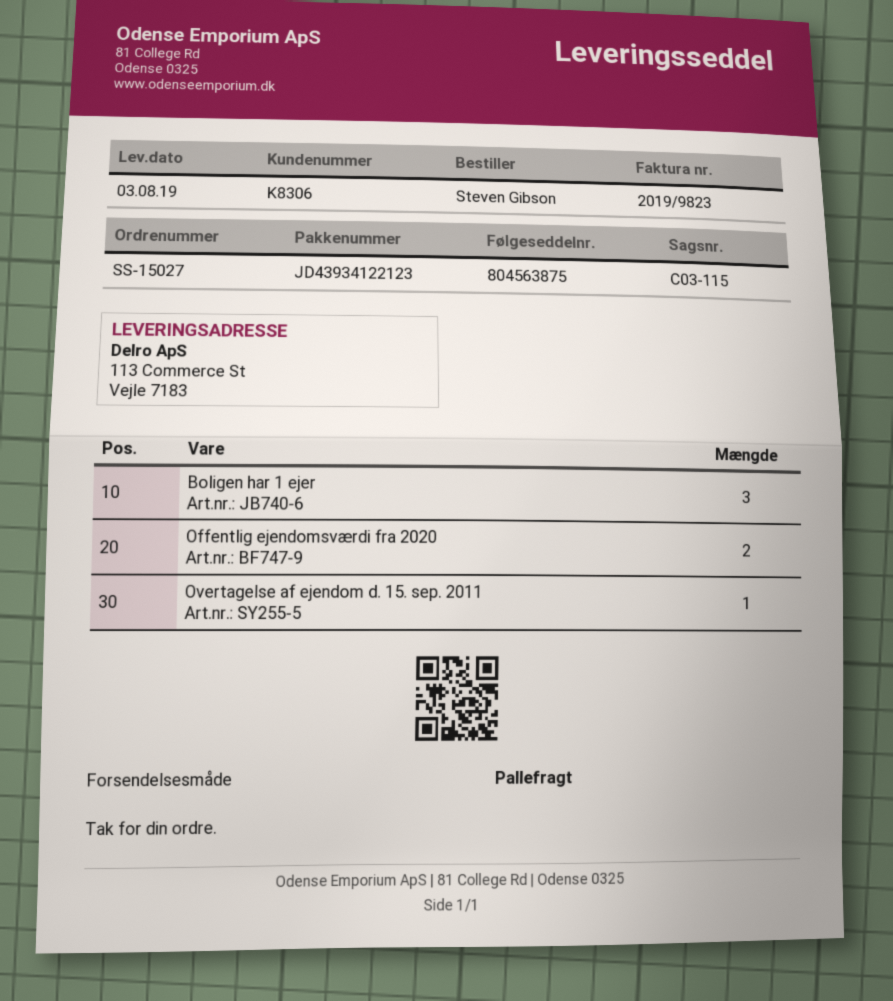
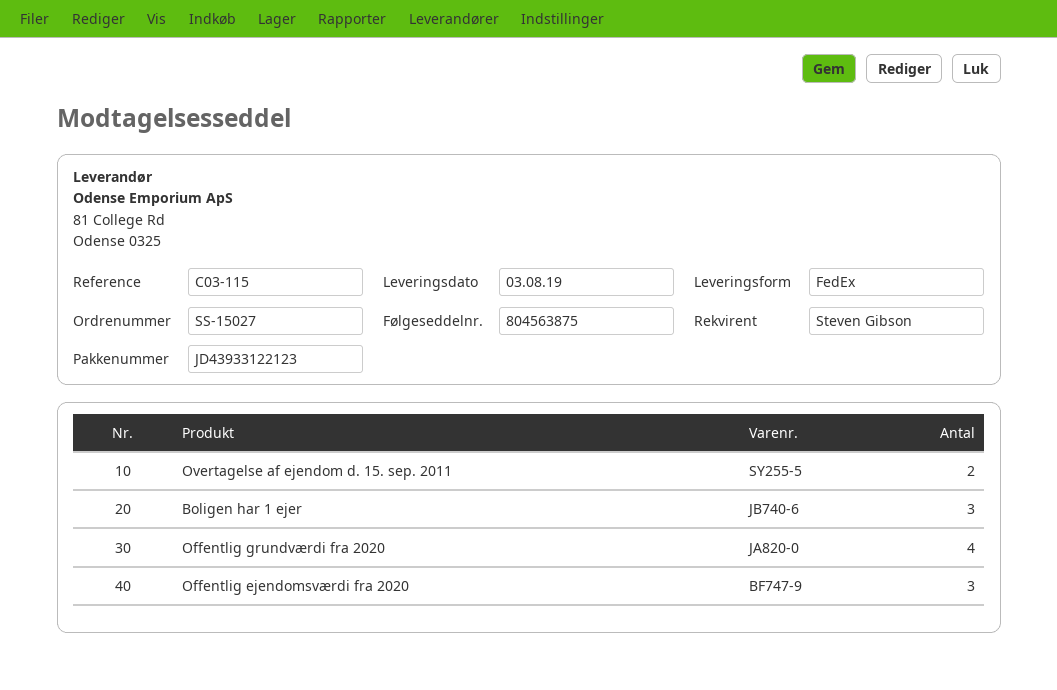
shipping method: pallet freight -> FedEx
tracking number: JD43934122123 -> JD43933122123
Offentlig ejendomsværdi fra 2020: 2 -> 3
Overtagelse af ejendom d. 15. sep. 2011: 1 -> 2
Offentlig grundværdi fra 2020: none -> 4

